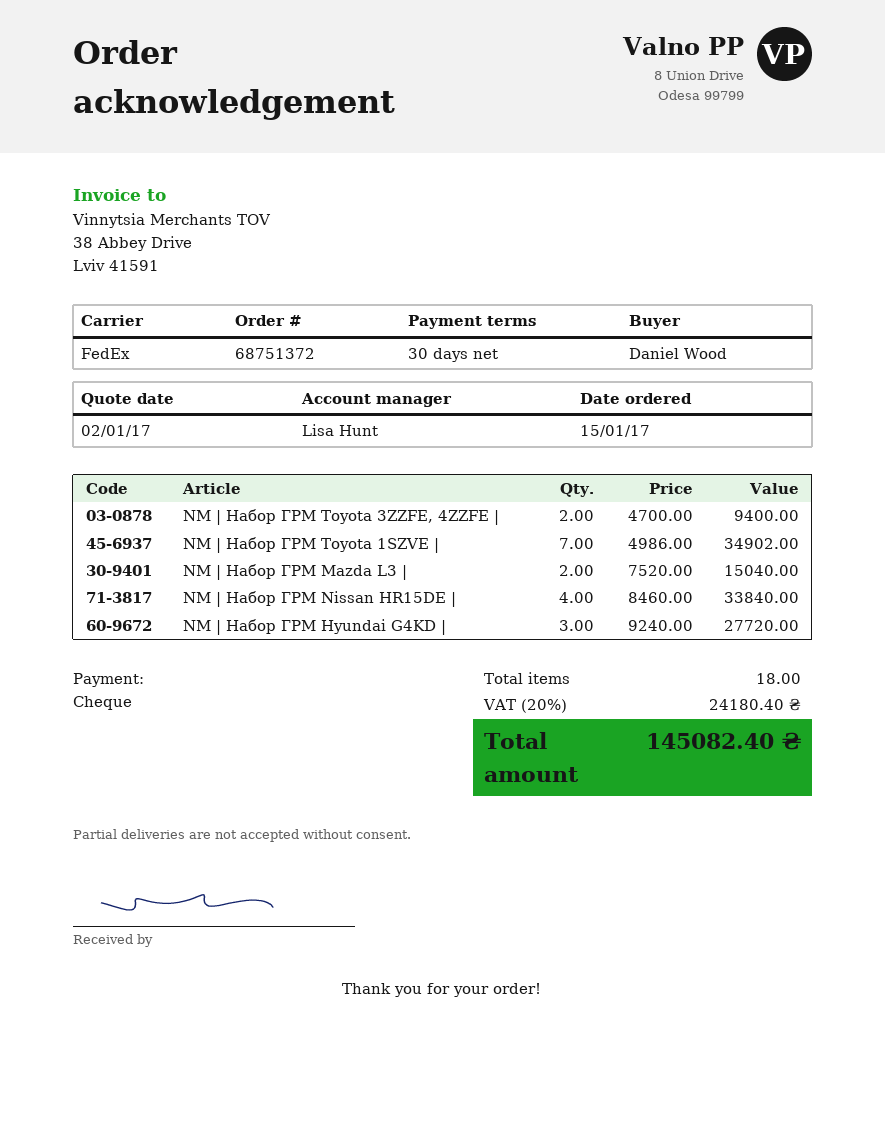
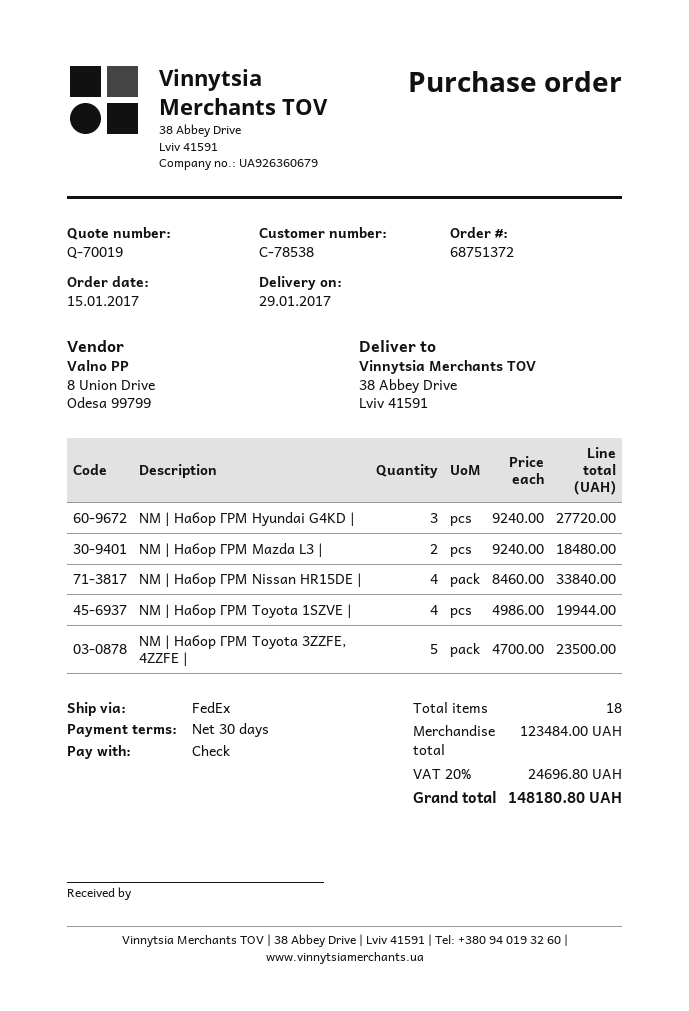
NM | Набор ГРМ Toyota 3ZZFE, 4ZZFE |: 2 x 4700.00 = 9400.00 -> 5 x 4700.00 = 23500.00
NM | Набор ГРМ Toyota 1SZVE |: 7 x 4986.00 = 34902.00 -> 4 x 4986.00 = 19944.00
NM | Набор ГРМ Mazda L3 |: 2 x 7520.00 = 15040.00 -> 2 x 9240.00 = 18480.00
tax: 20% = 24180.40 -> 20% = 24696.80
total: 145082.40 -> 148180.80

